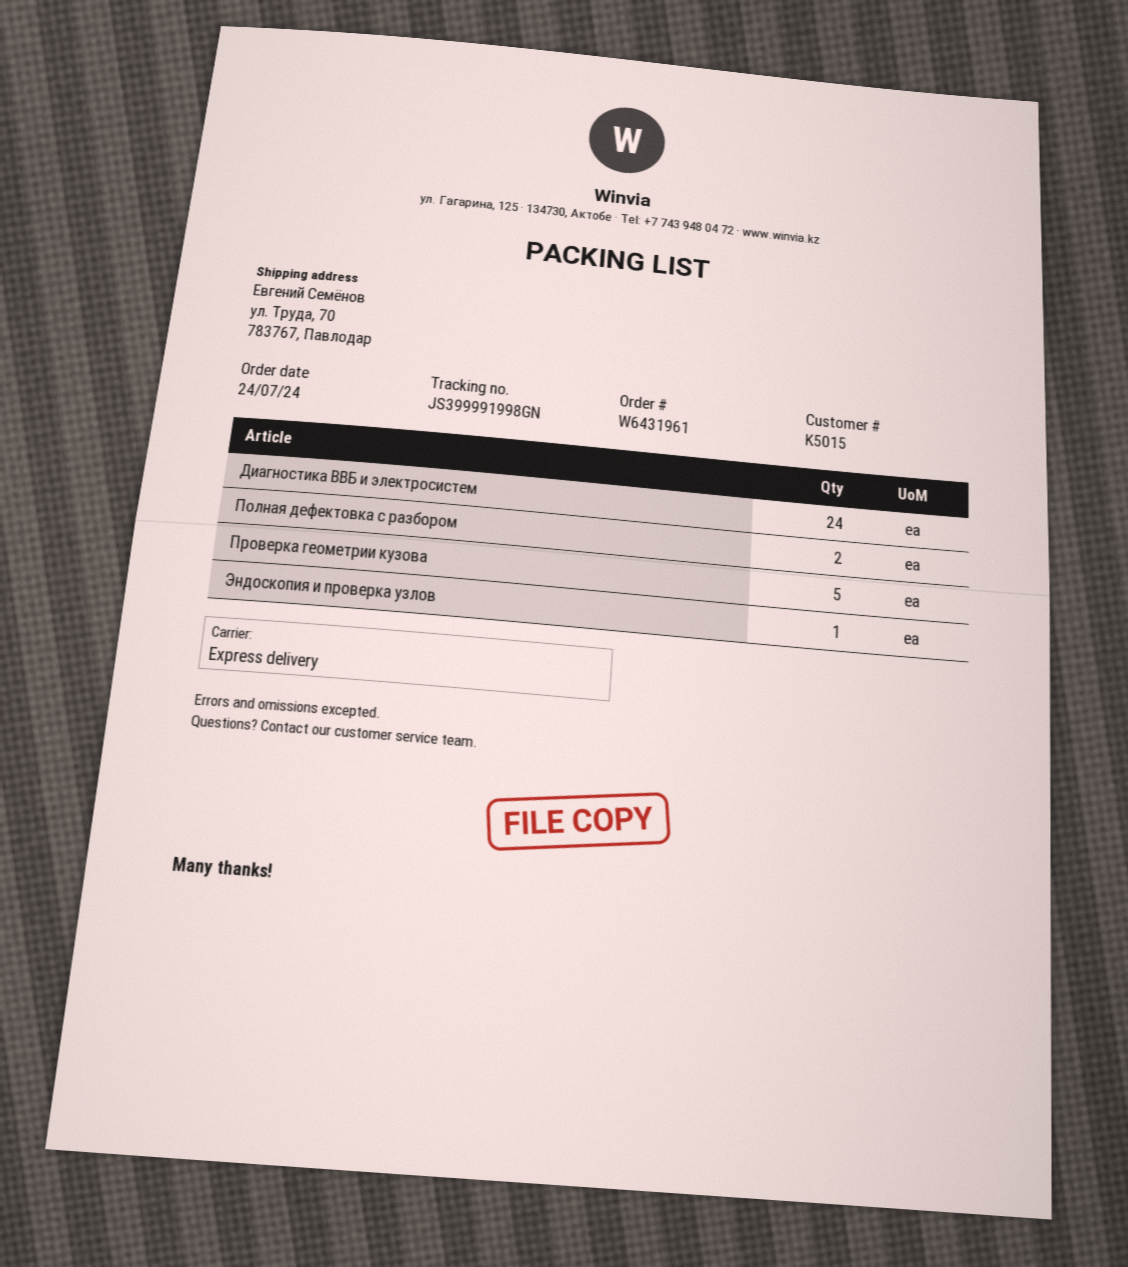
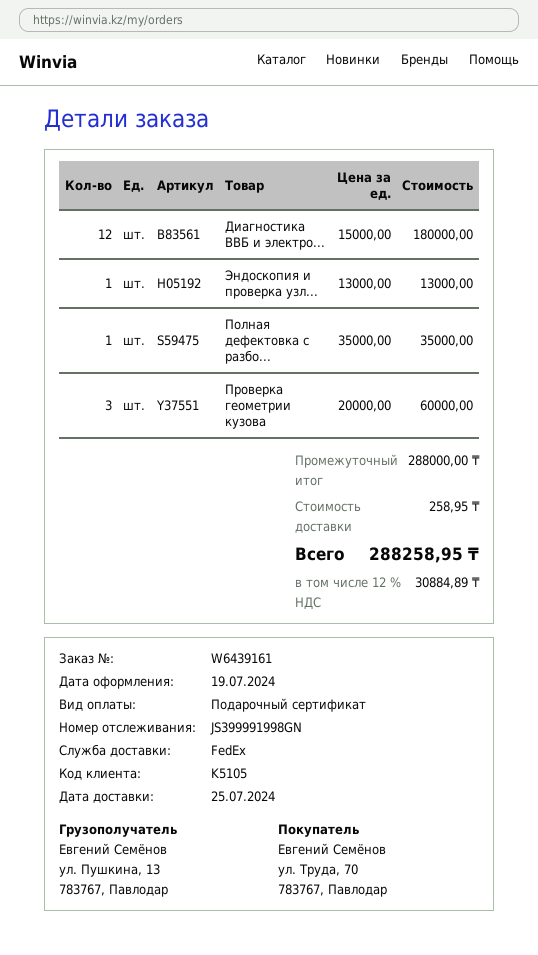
order number: W6431961 -> W6439161
order date: 2024-07-24 -> 2024-07-19
customer number: K5015 -> K5105
shipping method: express -> FedEx
ship to: ул. Труда, 70, 783767, Павлодар -> ул. Пушкина, 13, 783767, Павлодар
Диагностика ВВБ и электросистем: 24 -> 12
Полная дефектовка с разбором: 2 -> 1
Проверка геометрии кузова: 5 -> 3

